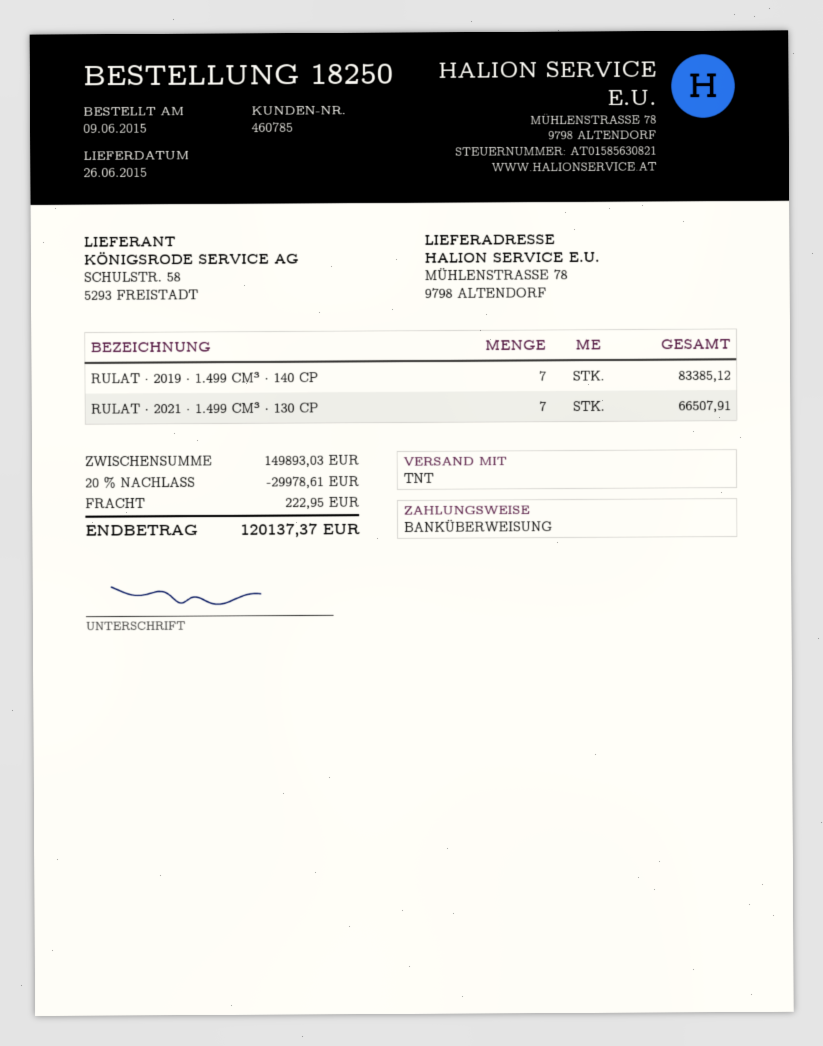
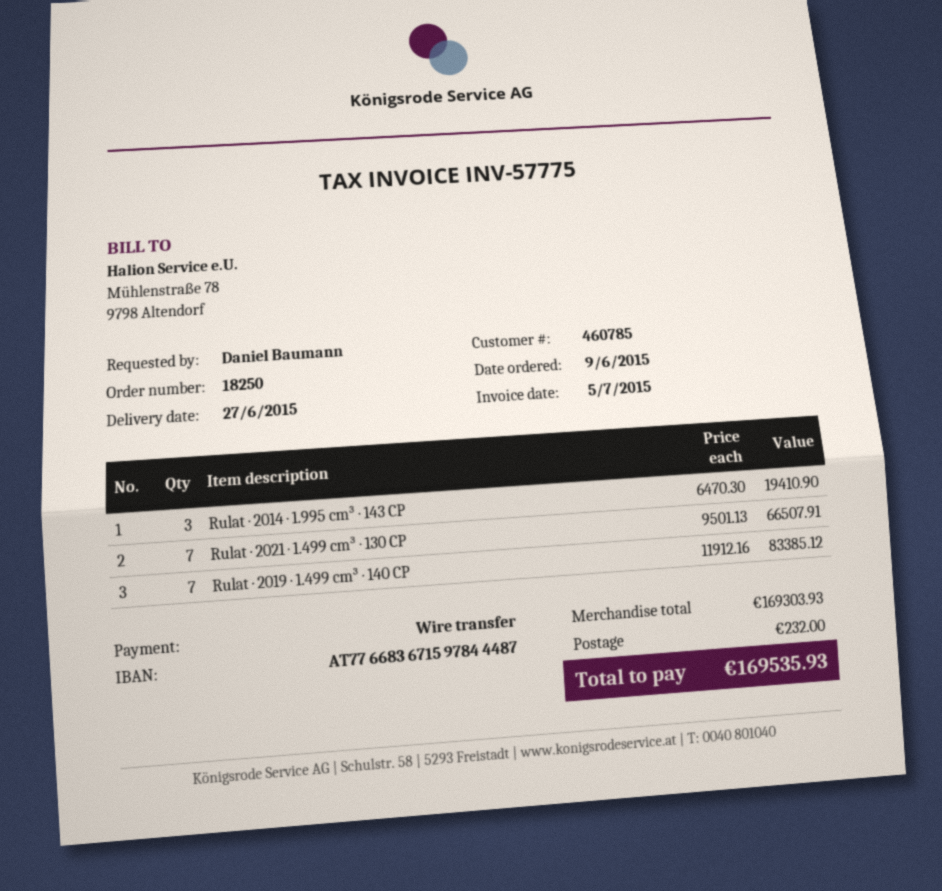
delivery date: 2015-06-26 -> 2015-06-27
Rulat · 2014 · 1.995 cm³ · 143 CP: none -> 3 for 19410.90
subtotal: 149893.03 -> 169303.93
discount: 20% = 29978.61 -> none
shipping: 222.95 -> 232.00
total: 120137.37 -> 169535.93

